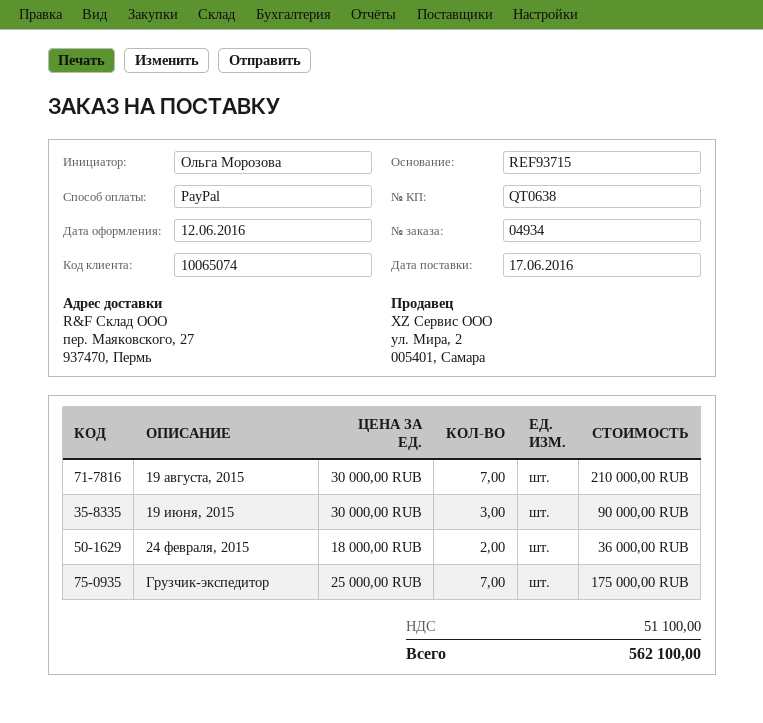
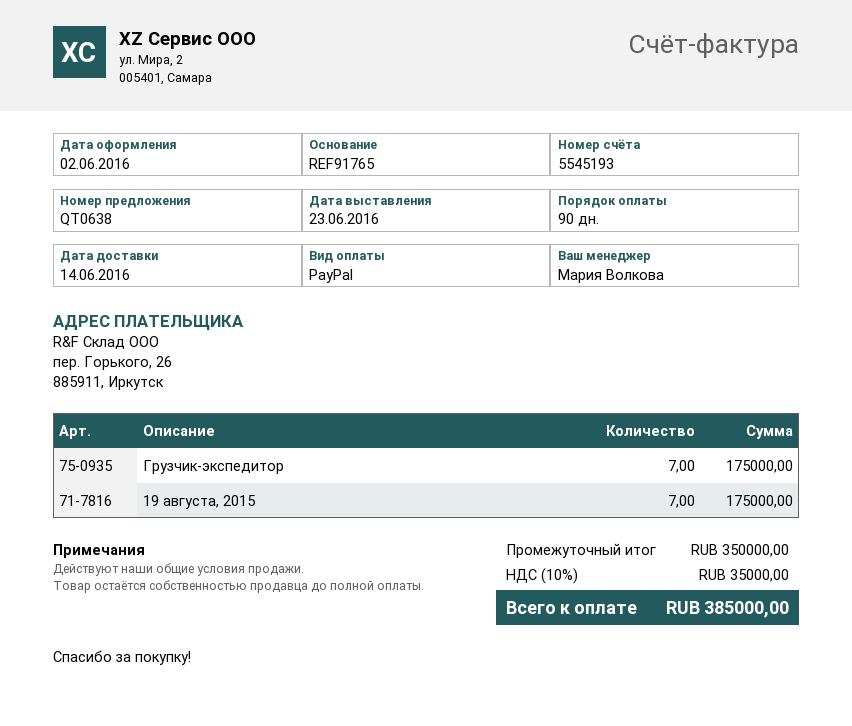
order date: 2016-06-12 -> 2016-06-02
delivery date: 2016-06-17 -> 2016-06-14
reference: REF93715 -> REF91765
19 августа, 2015: 7 for 210000.00 -> 7 for 175000.00
19 июня, 2015: 3 for 90000.00 -> none
24 февраля, 2015: 2 for 36000.00 -> none
tax: 51100.00 -> 35000.00
total: 562100.00 -> 385000.00

